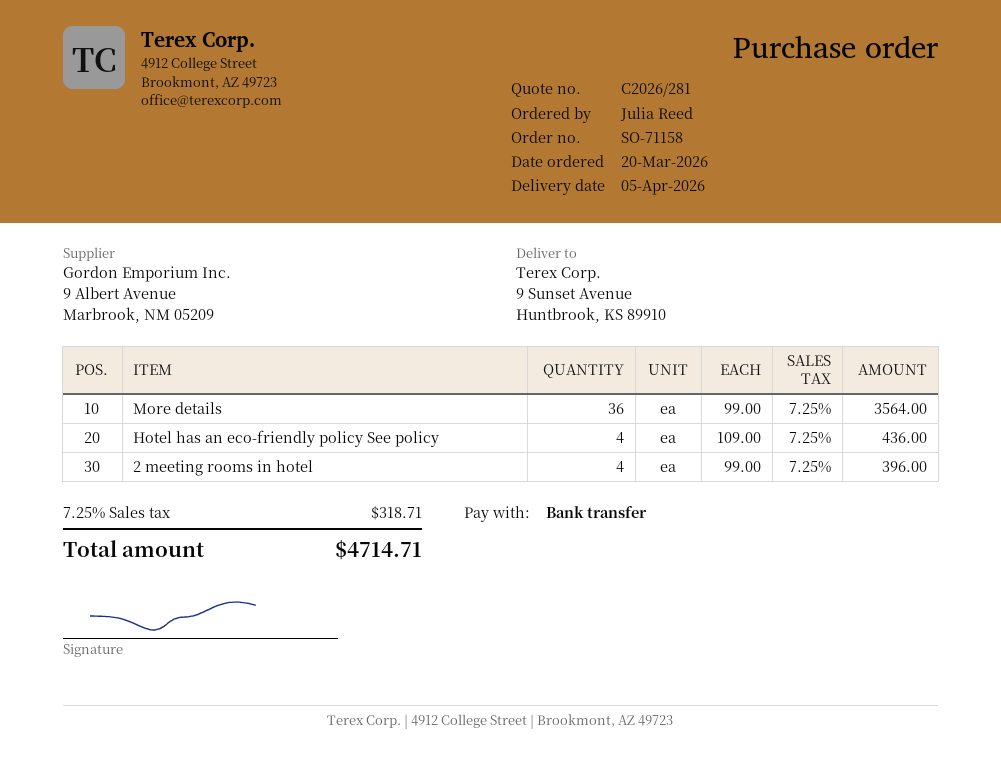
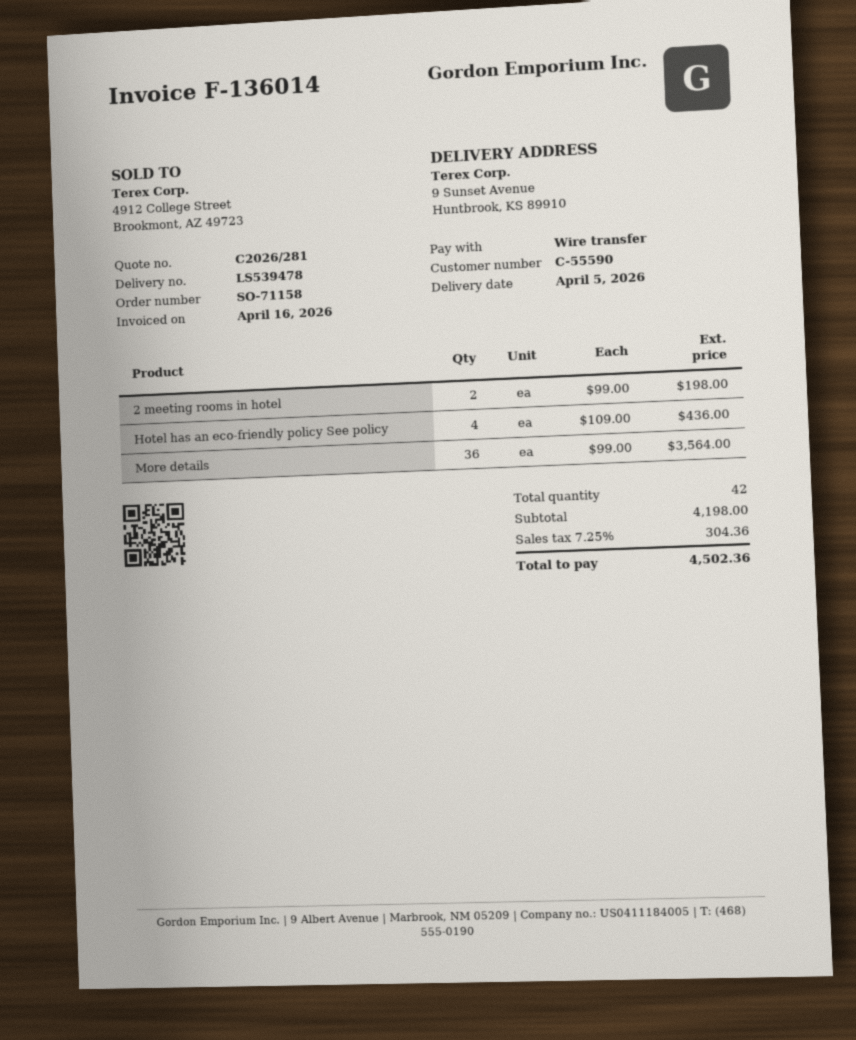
2 meeting rooms in hotel: 4 x 99.00 = 396.00 -> 2 x 99.00 = 198.00
tax: 7.25% = 318.71 -> 7.25% = 304.36
total: 4714.71 -> 4502.36

